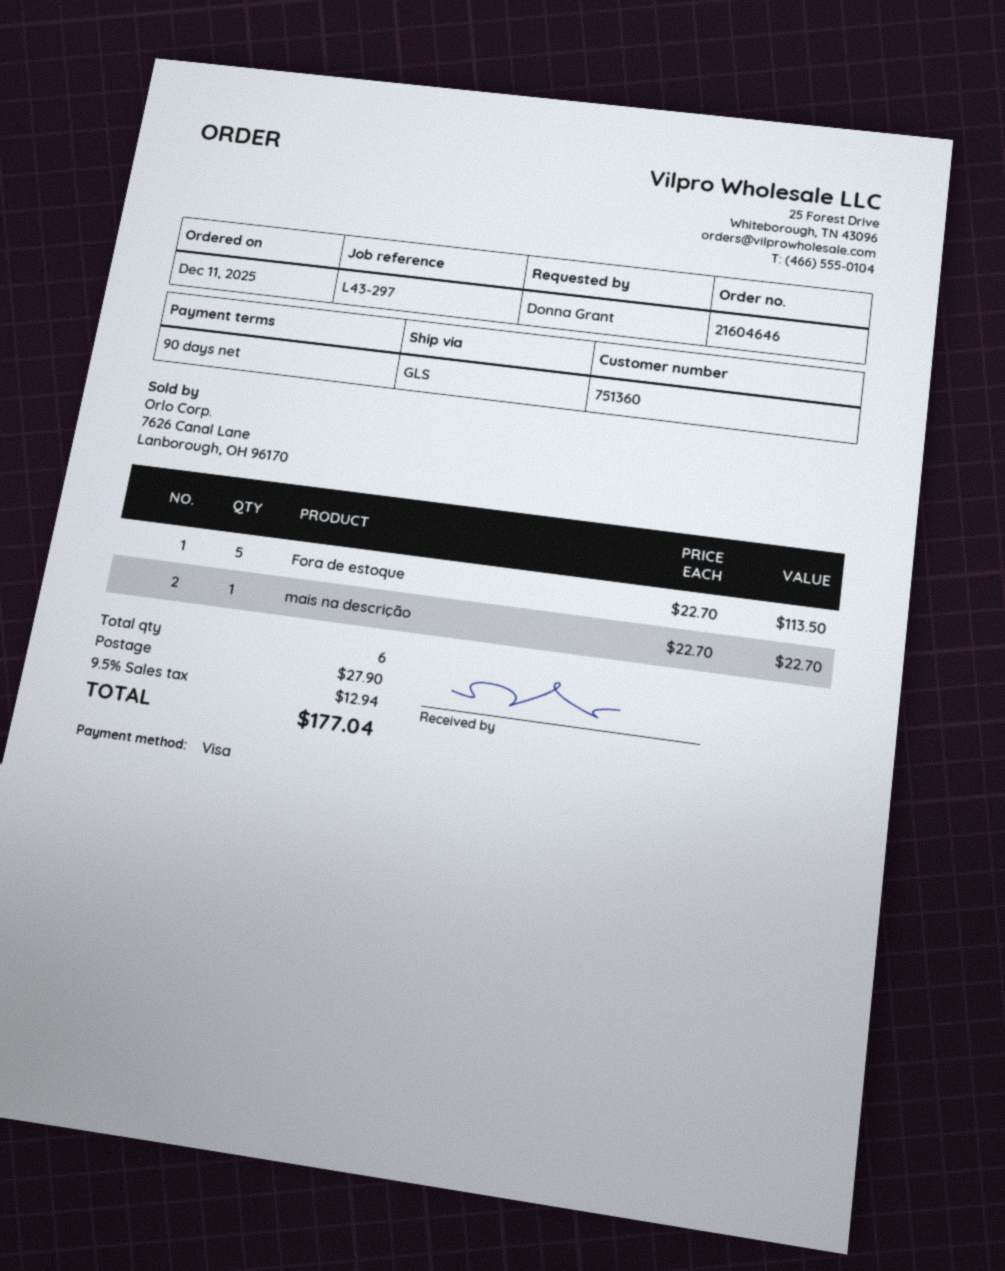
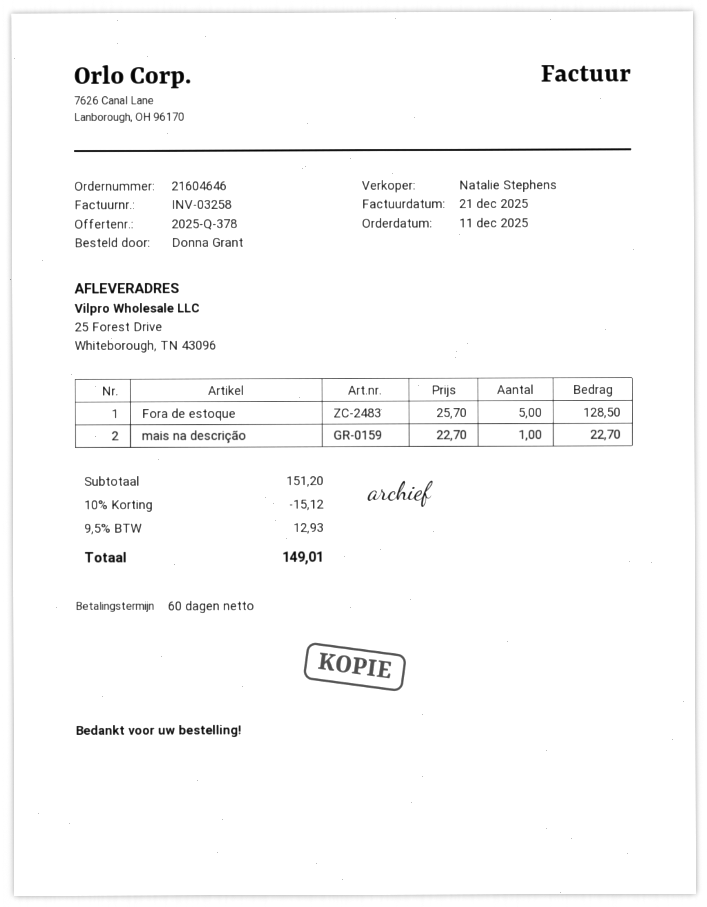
payment terms: 90 days -> 60 days
Fora de estoque: 5 x 22.70 = 113.50 -> 5 x 25.70 = 128.50
discount: none -> 10% = 15.12
shipping: 27.90 -> none
tax: 9.5% = 12.94 -> 9.5% = 12.93
total: 177.04 -> 149.01

